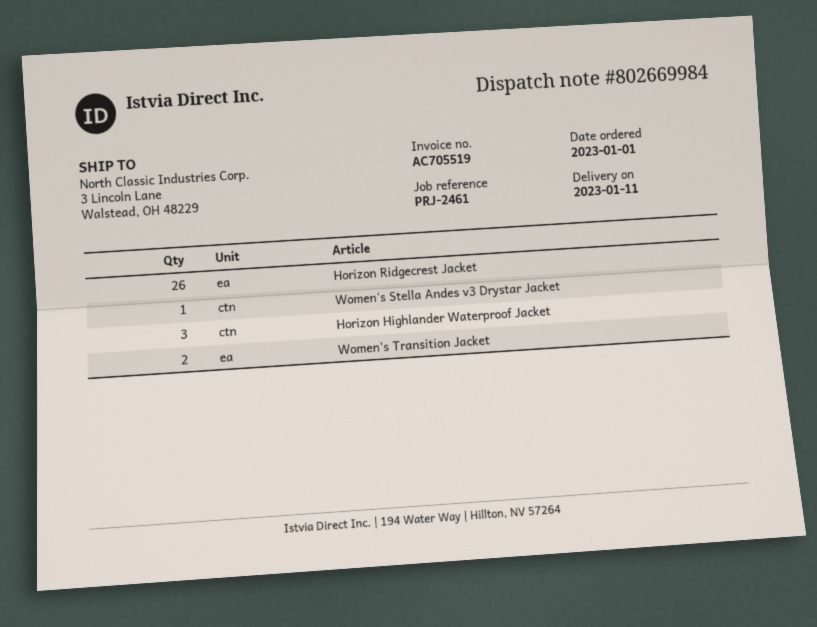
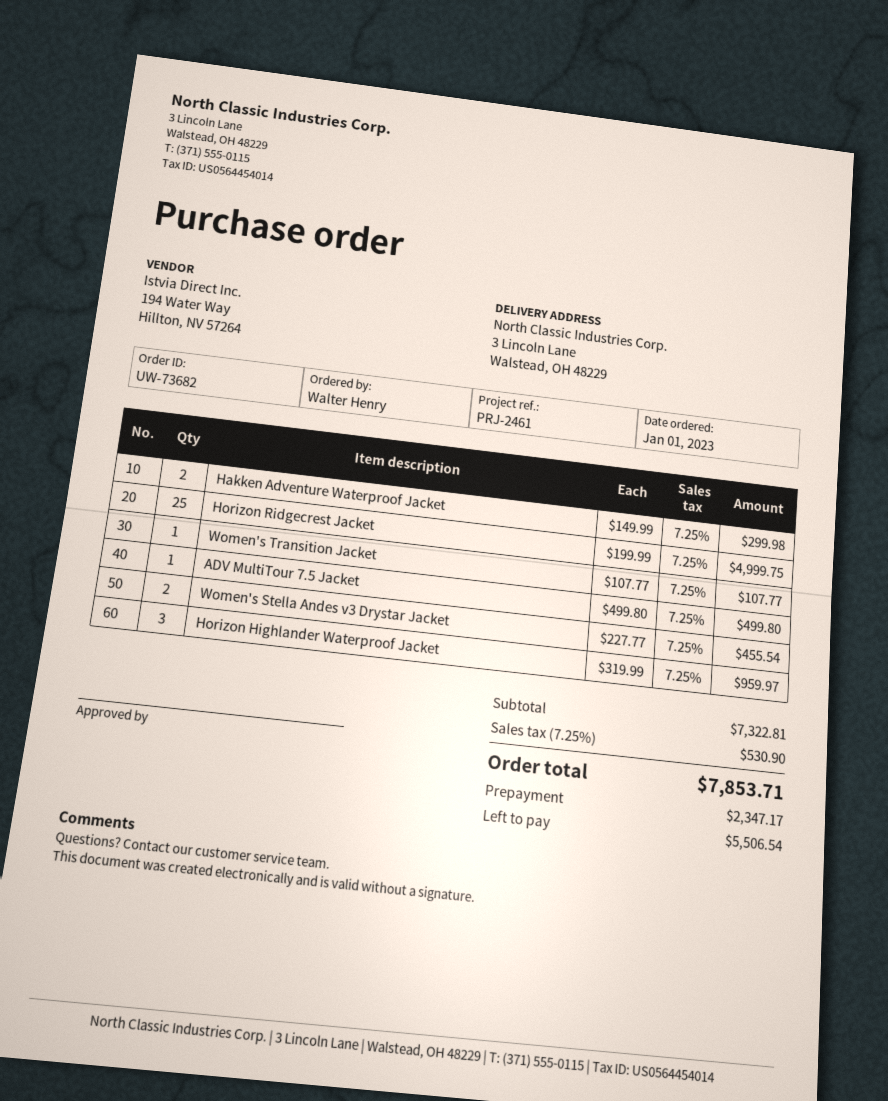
Horizon Ridgecrest Jacket: 26 -> 25
Women's Stella Andes v3 Drystar Jacket: 1 -> 2
Women's Transition Jacket: 2 -> 1
Hakken Adventure Waterproof Jacket: none -> 2
ADV MultiTour 7.5 Jacket: none -> 1

